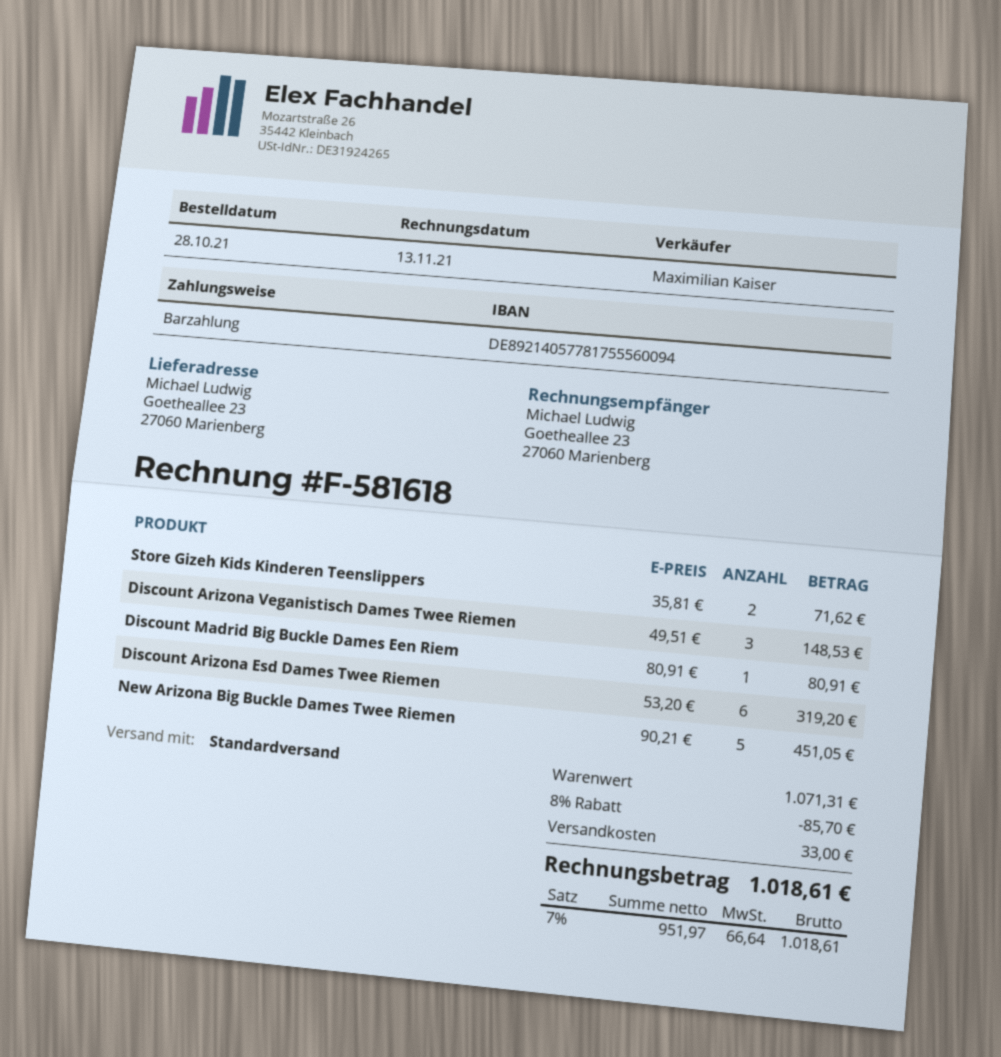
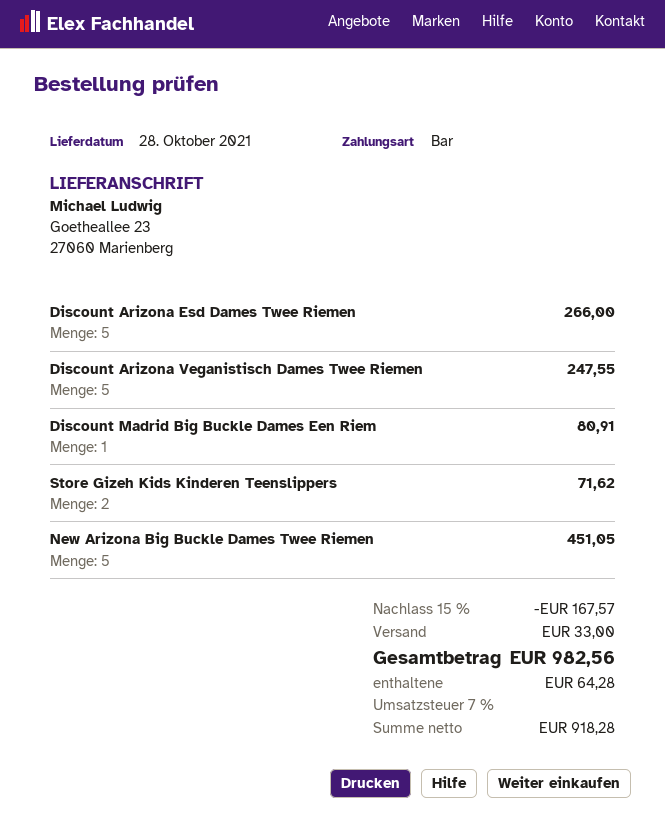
Discount Arizona Veganistisch Dames Twee Riemen: 3 for 148.53 -> 5 for 247.55
Discount Arizona Esd Dames Twee Riemen: 6 for 319.20 -> 5 for 266.00
discount: 8% = 85.70 -> 15% = 167.57
net: 951.97 -> 918.28
tax: 7% = 66.64 -> 7% = 64.28
total: 1018.61 -> 982.56

